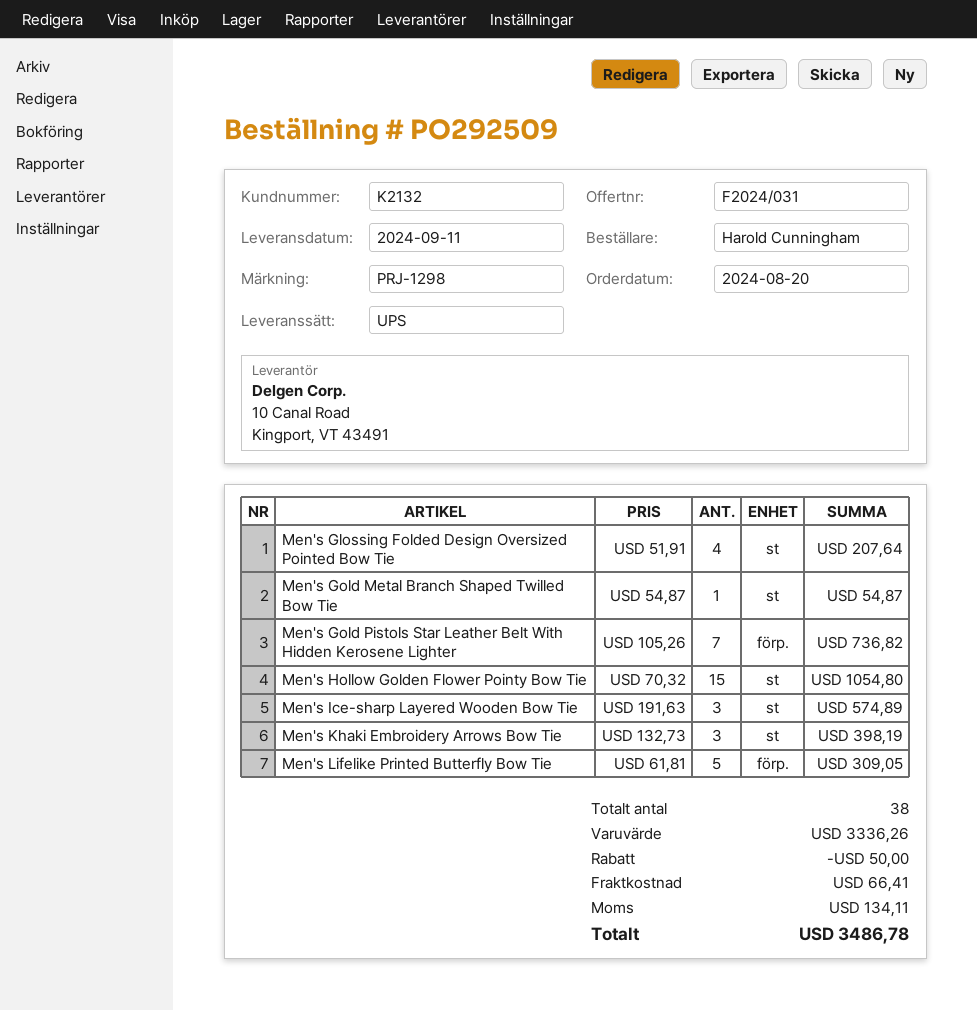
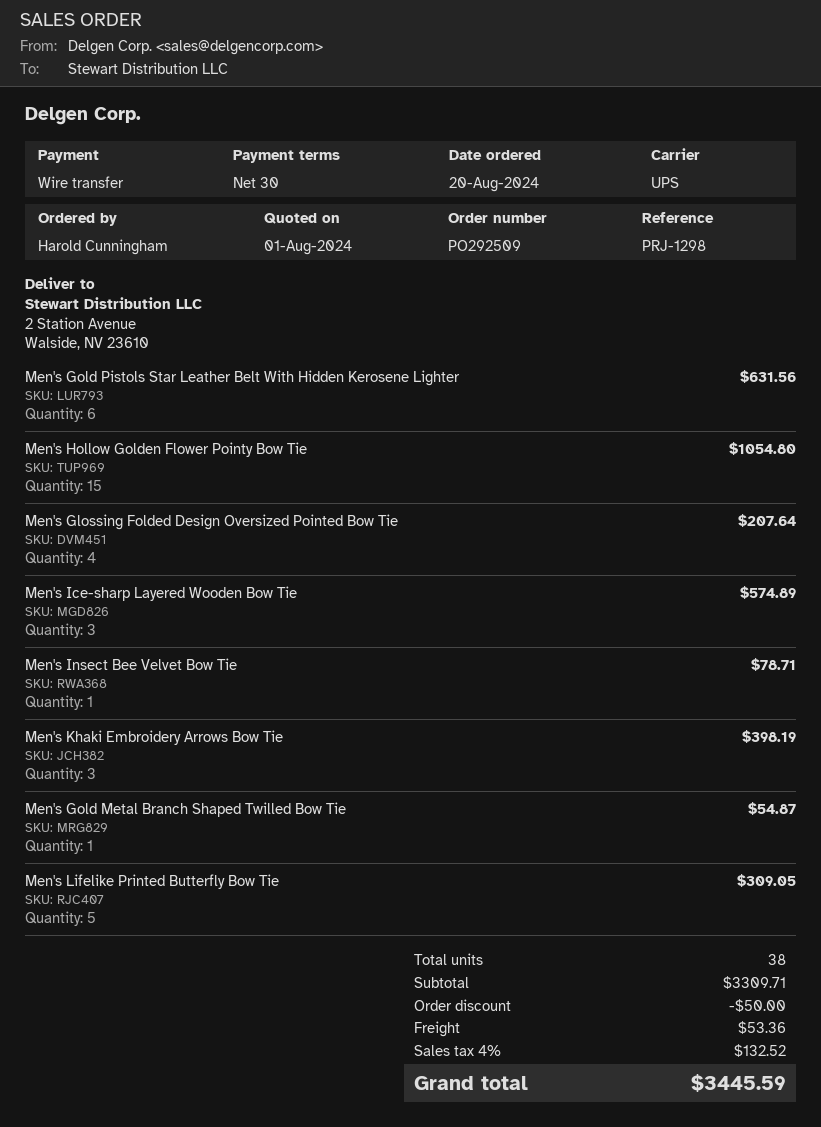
Men's Gold Pistols Star Leather Belt With Hidden Kerosene Lighter: 7 for 736.82 -> 6 for 631.56
Men's Insect Bee Velvet Bow Tie: none -> 1 for 78.71
subtotal: 3336.26 -> 3309.71
shipping: 66.41 -> 53.36
tax: 134.11 -> 132.52
total: 3486.78 -> 3445.59

